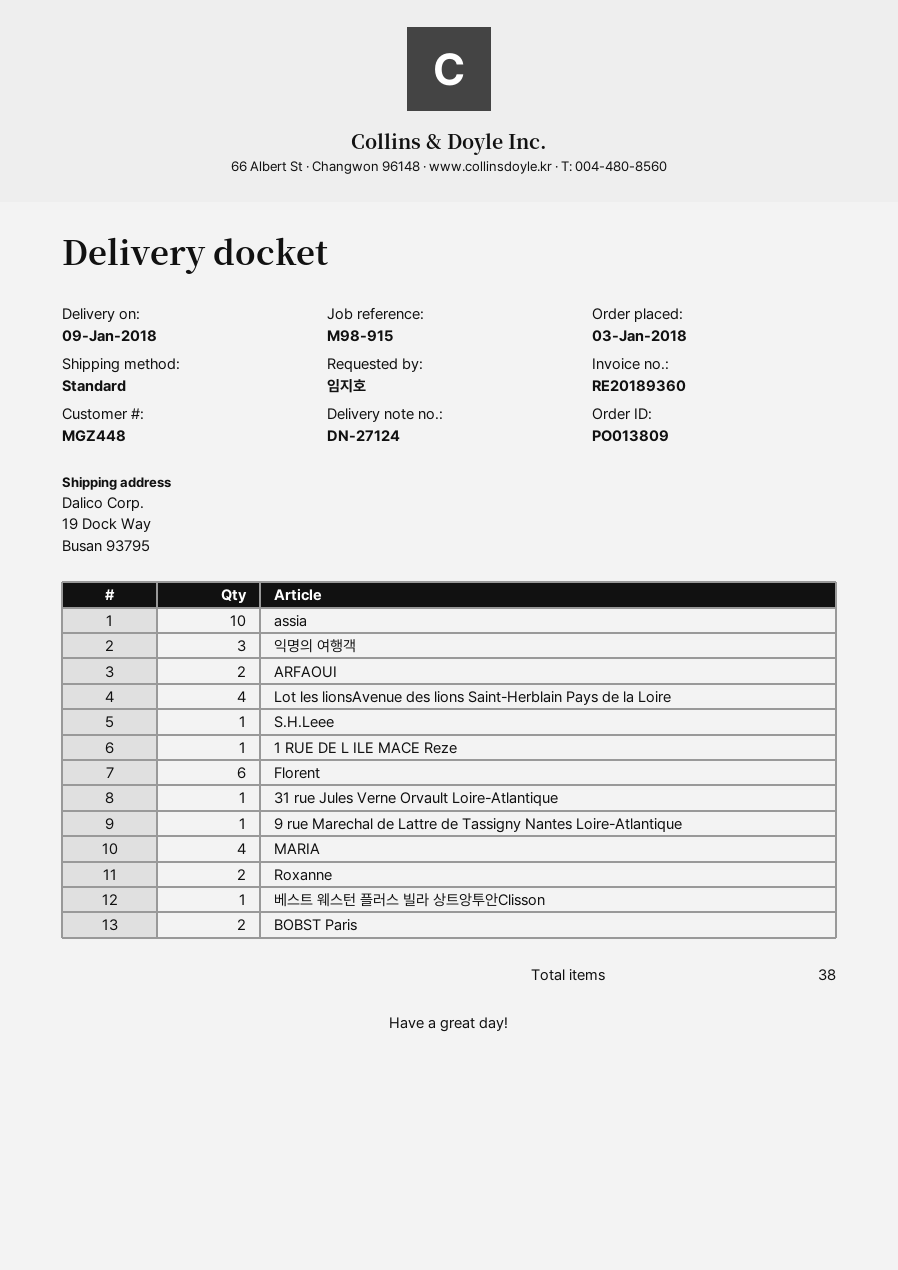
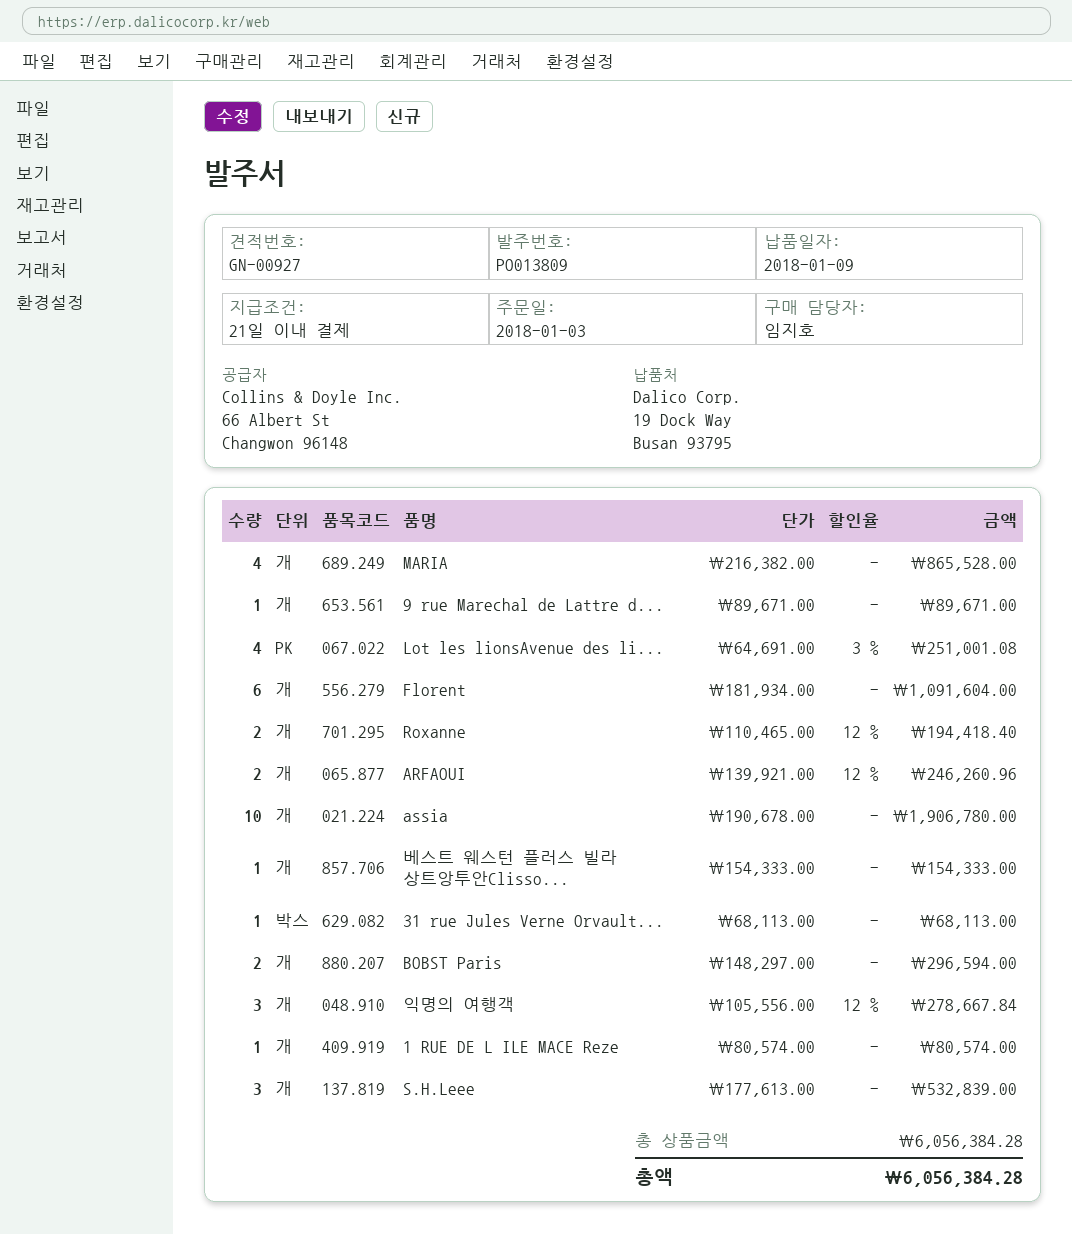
S.H.Leee: 1 -> 3

